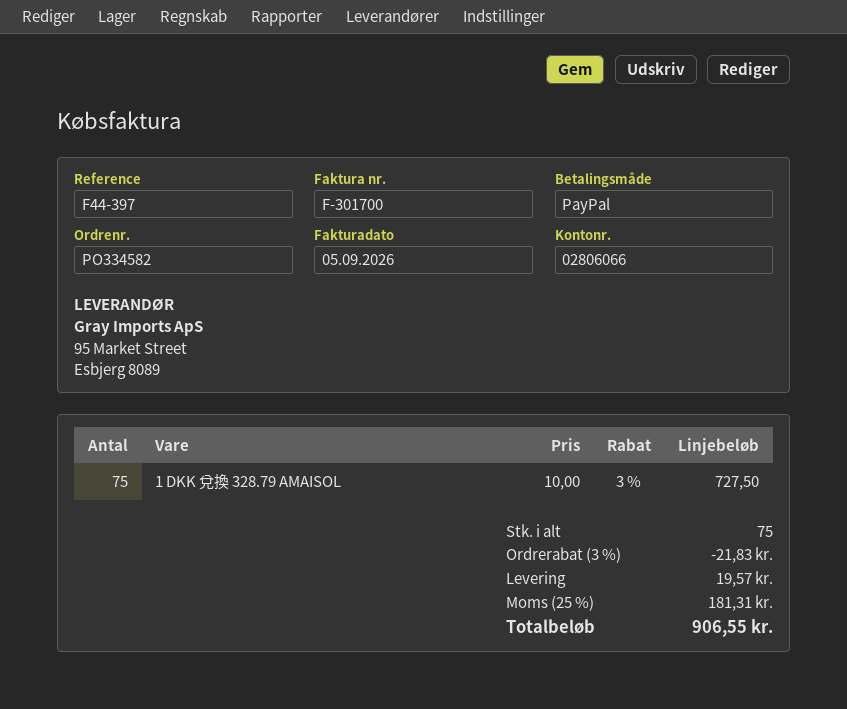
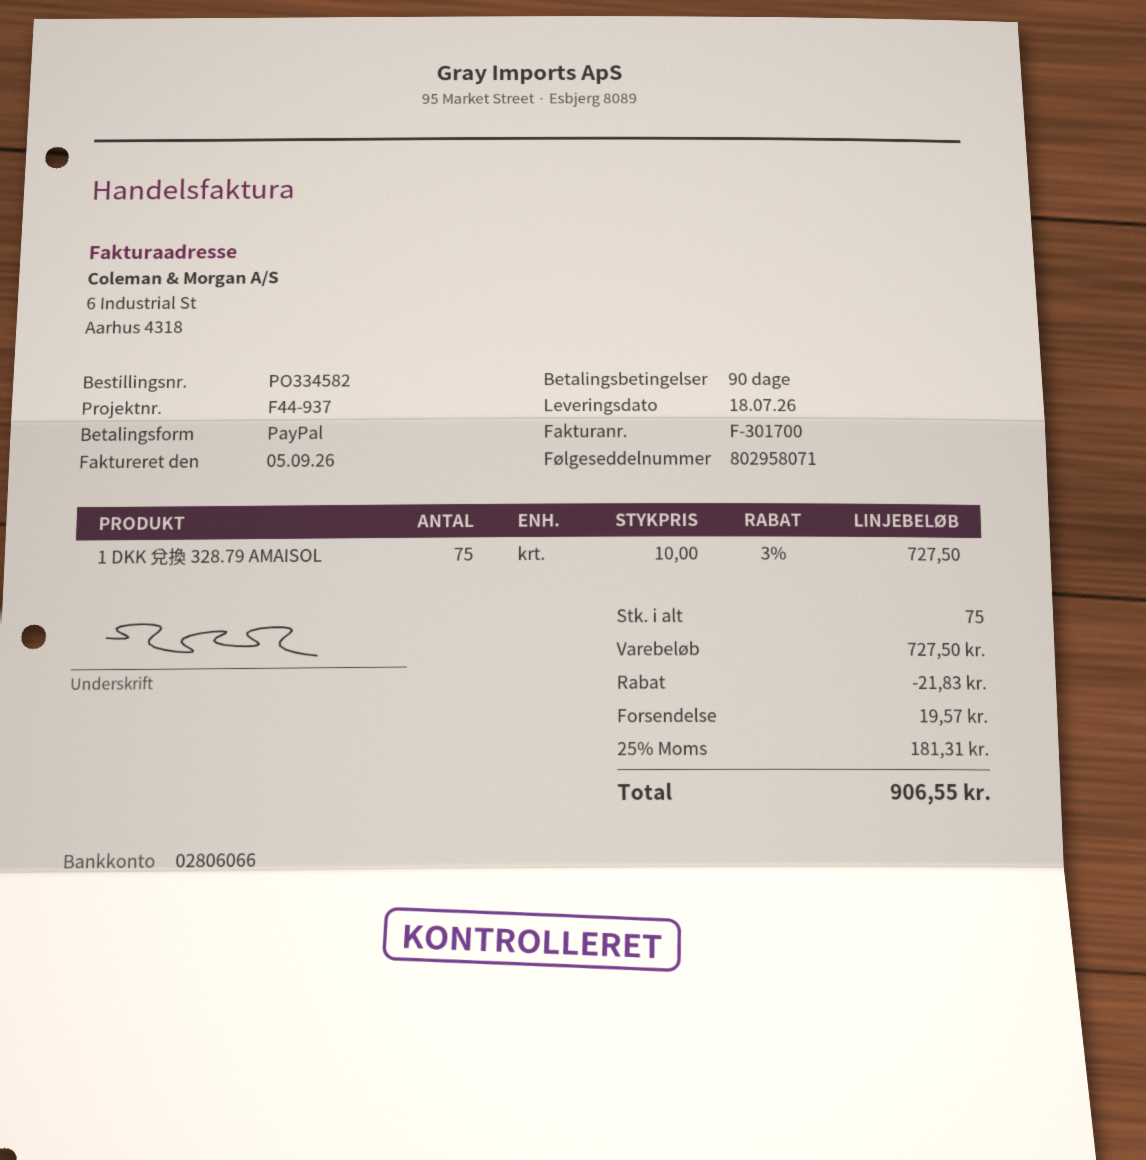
reference: F44-397 -> F44-937

